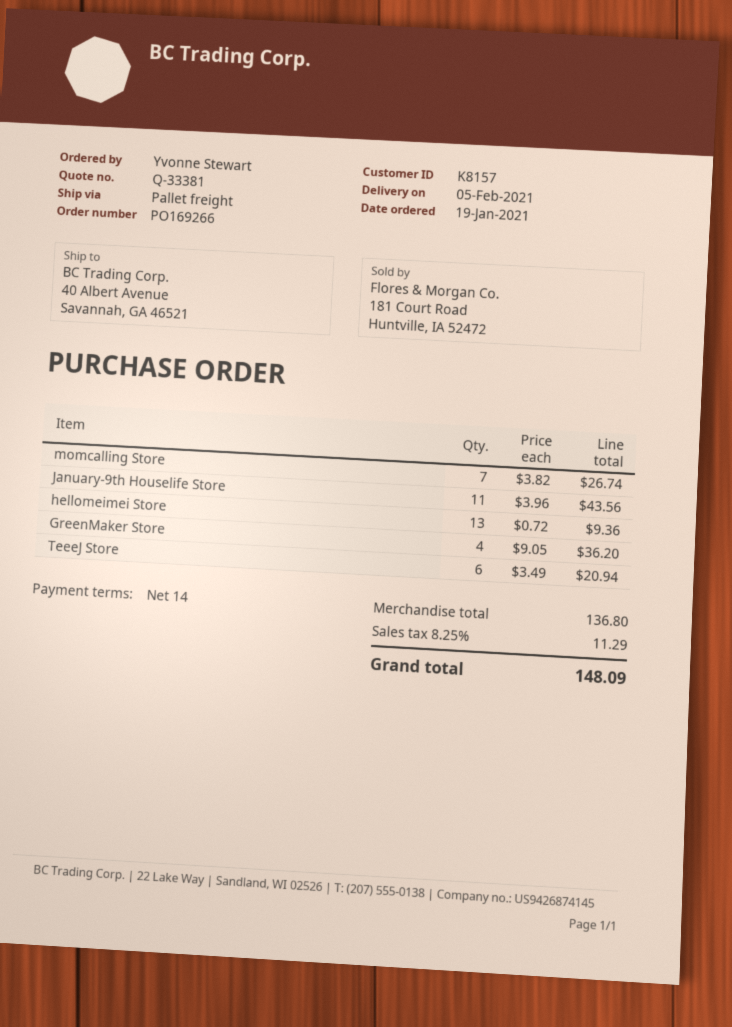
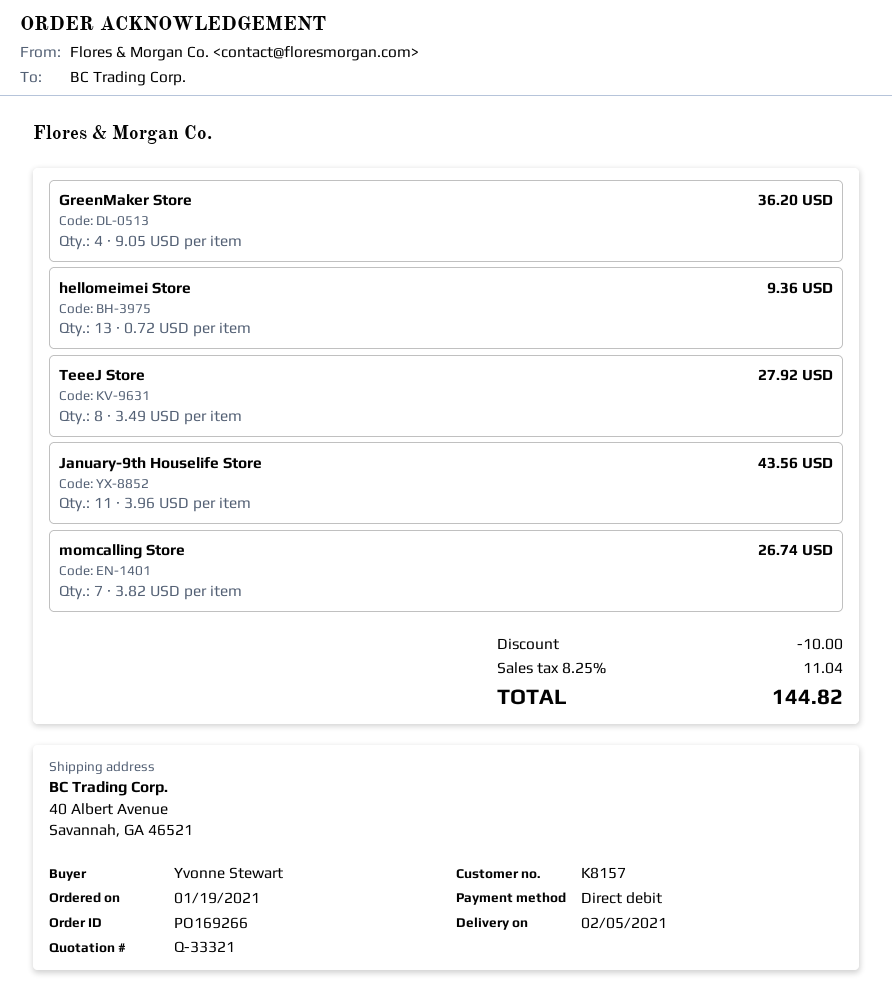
quote number: Q-33381 -> Q-33321
TeeeJ Store: 6 x 3.49 = 20.94 -> 8 x 3.49 = 27.92
discount: none -> 10.00
tax: 8.25% = 11.29 -> 8.25% = 11.04
total: 148.09 -> 144.82

